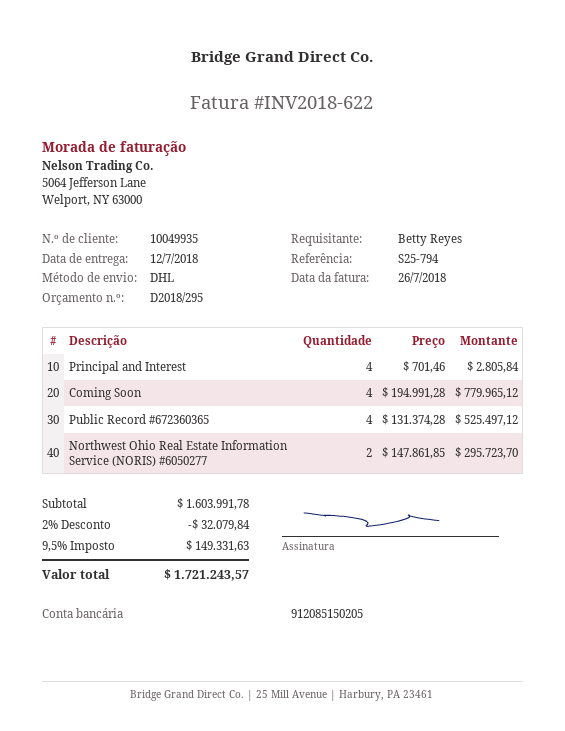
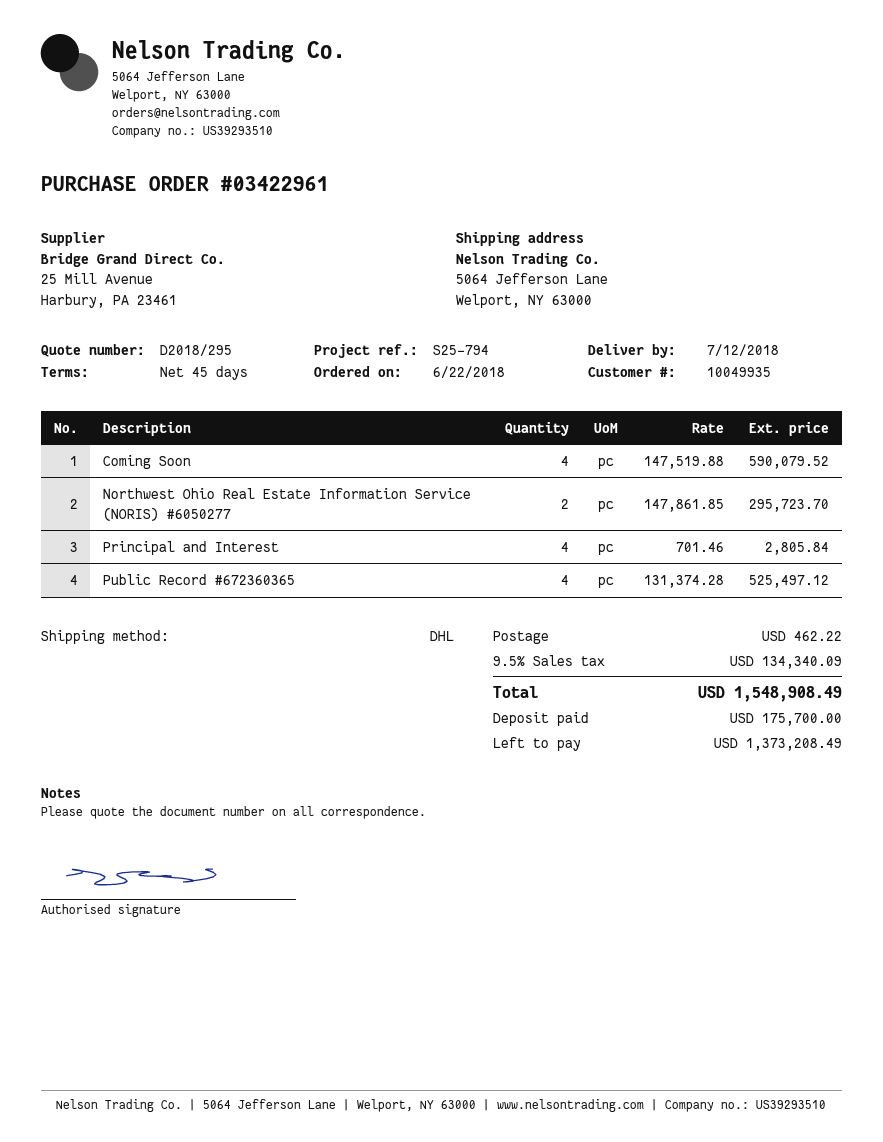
Coming Soon: 4 x 194991.28 = 779965.12 -> 4 x 147519.88 = 590079.52
discount: 2% = 32079.84 -> none
shipping: none -> 462.22
tax: 9.5% = 149331.63 -> 9.5% = 134340.09
total: 1721243.57 -> 1548908.49

